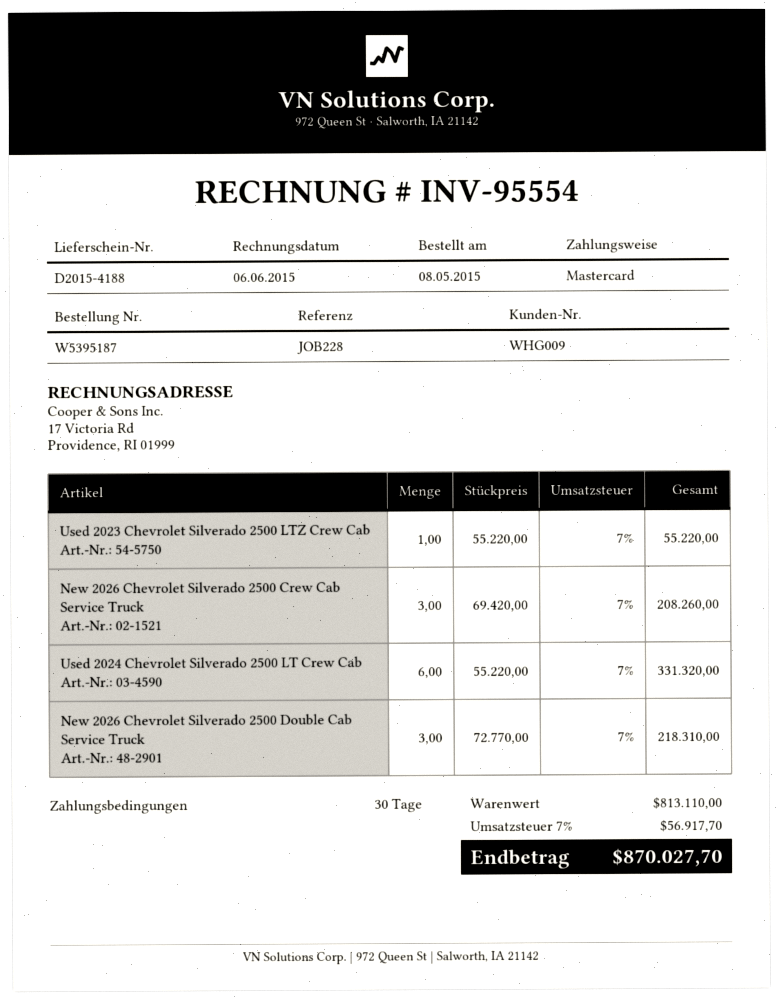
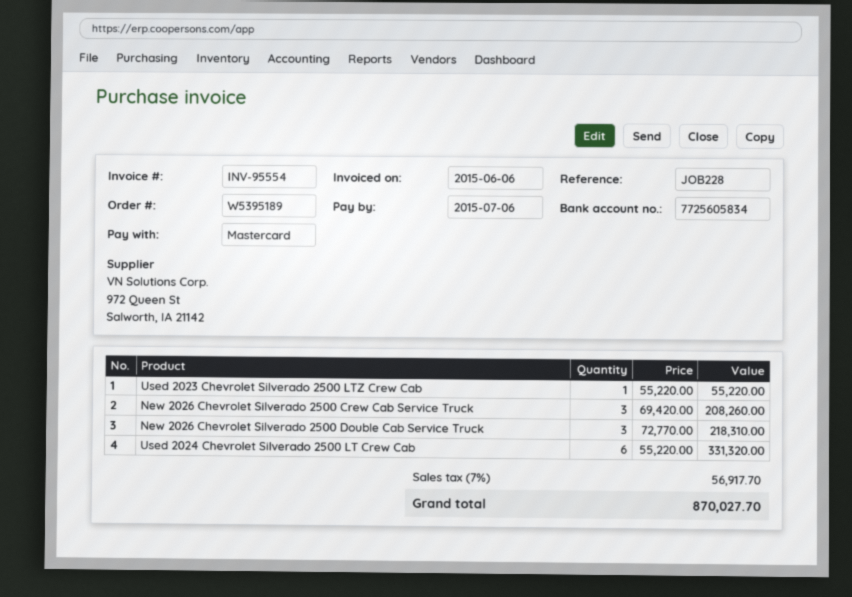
order number: W5395187 -> W5395189

